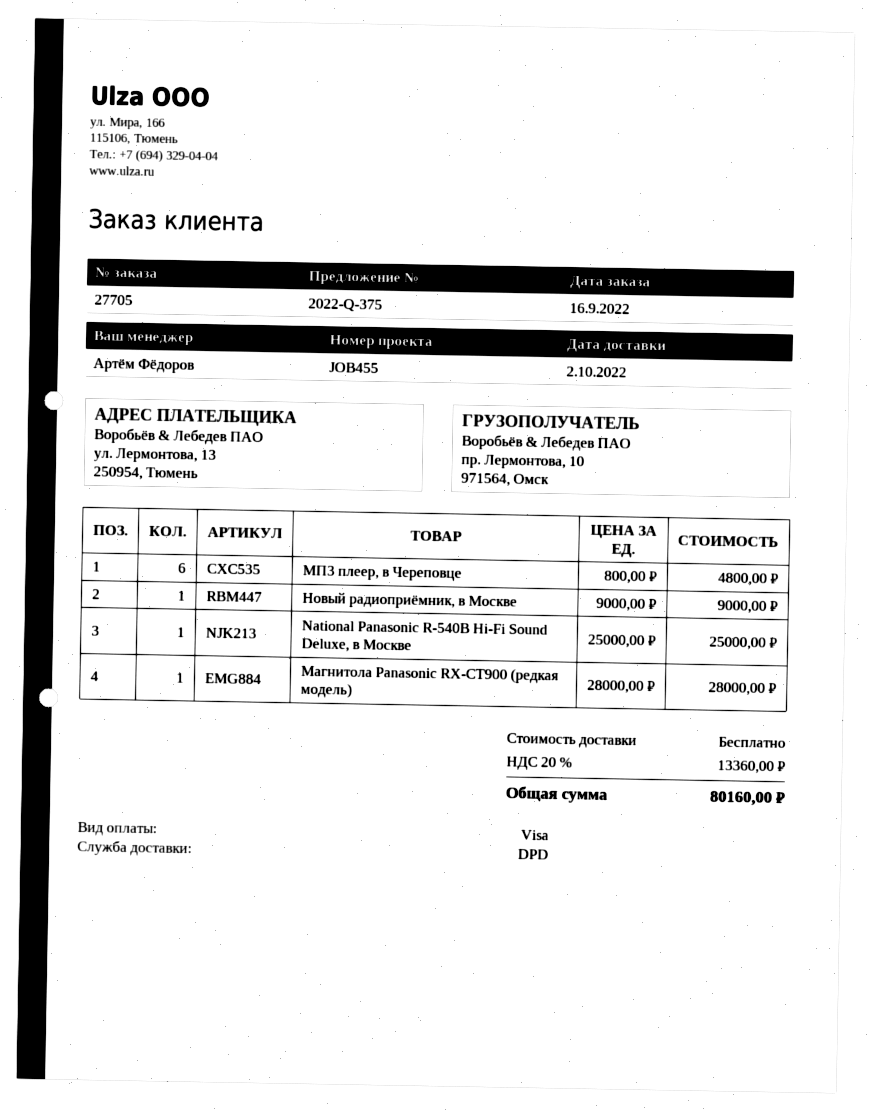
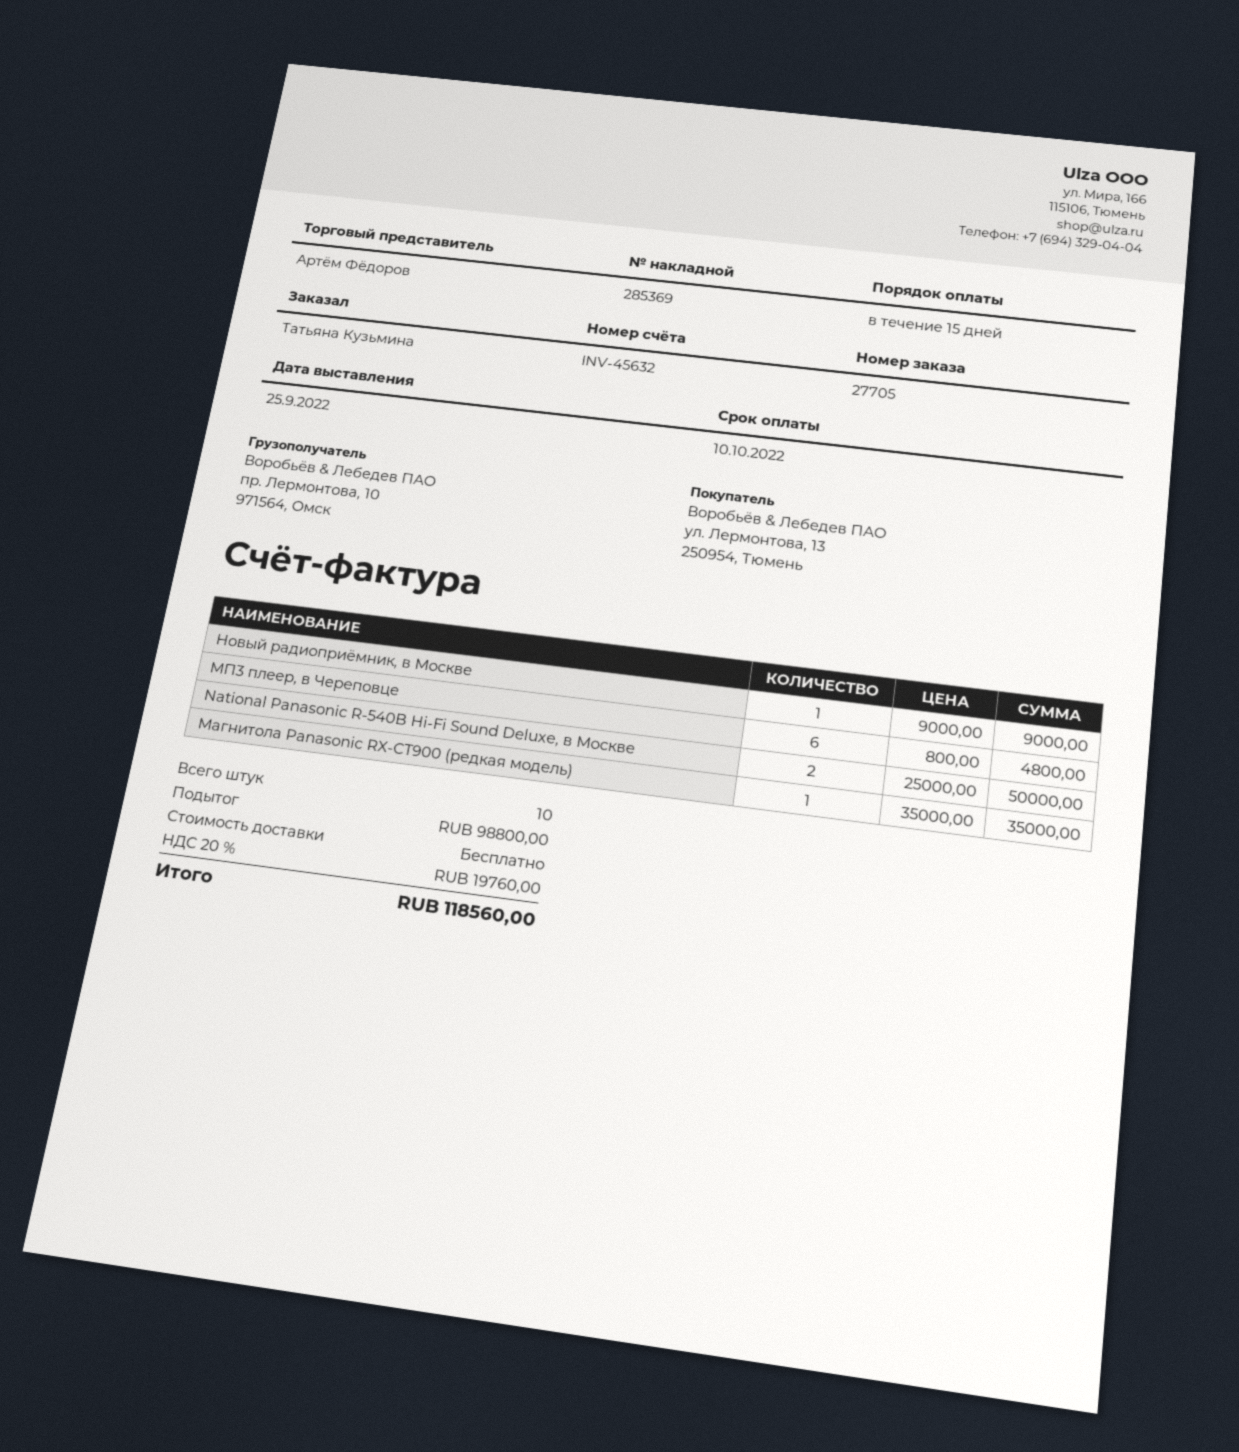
National Panasonic R-540B Hi-Fi Sound Deluxe, в Москве: 1 x 25000.00 = 25000.00 -> 2 x 25000.00 = 50000.00
Магнитола Panasonic RX-CT900 (редкая модель): 1 x 28000.00 = 28000.00 -> 1 x 35000.00 = 35000.00
tax: 20% = 13360.00 -> 20% = 19760.00
total: 80160.00 -> 118560.00

